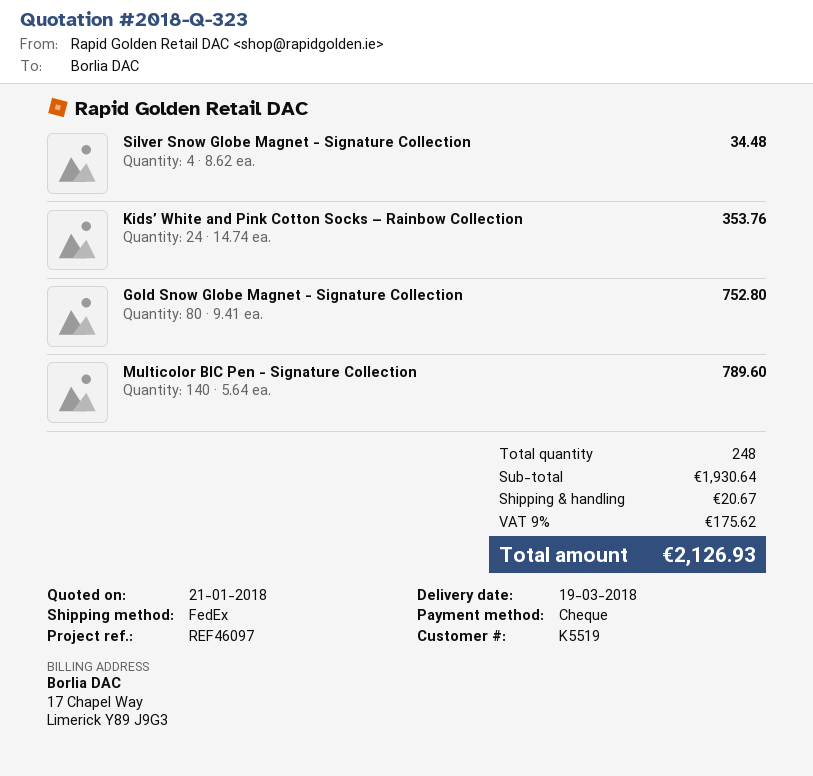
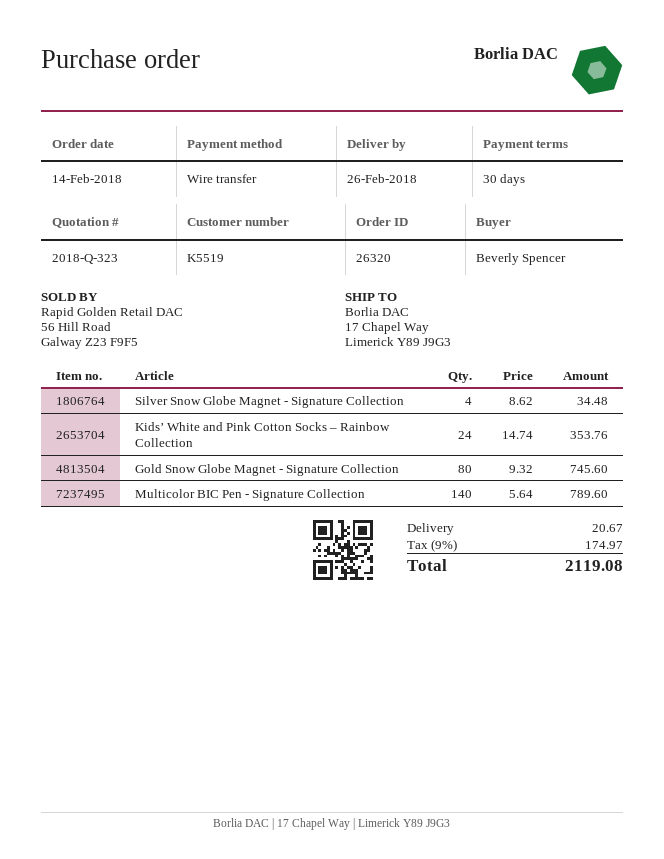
delivery date: 2018-03-19 -> 2018-02-26
payment method: cheque -> bank transfer
Gold Snow Globe Magnet - Signature Collection: 80 x 9.41 = 752.80 -> 80 x 9.32 = 745.60
tax: 9% = 175.62 -> 9% = 174.97
total: 2126.93 -> 2119.08

